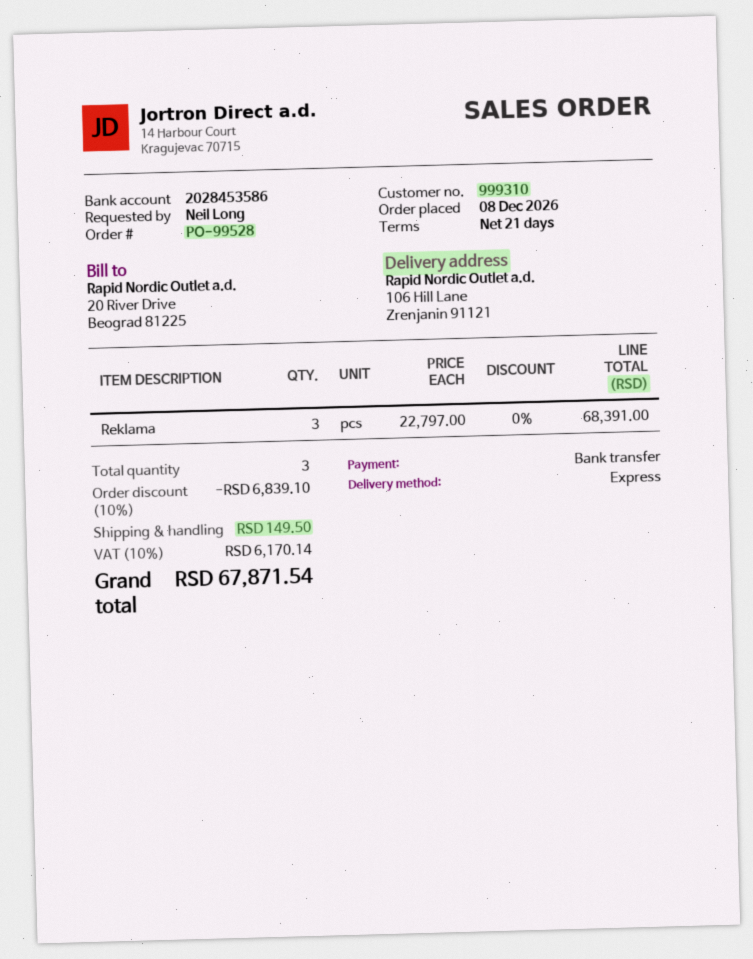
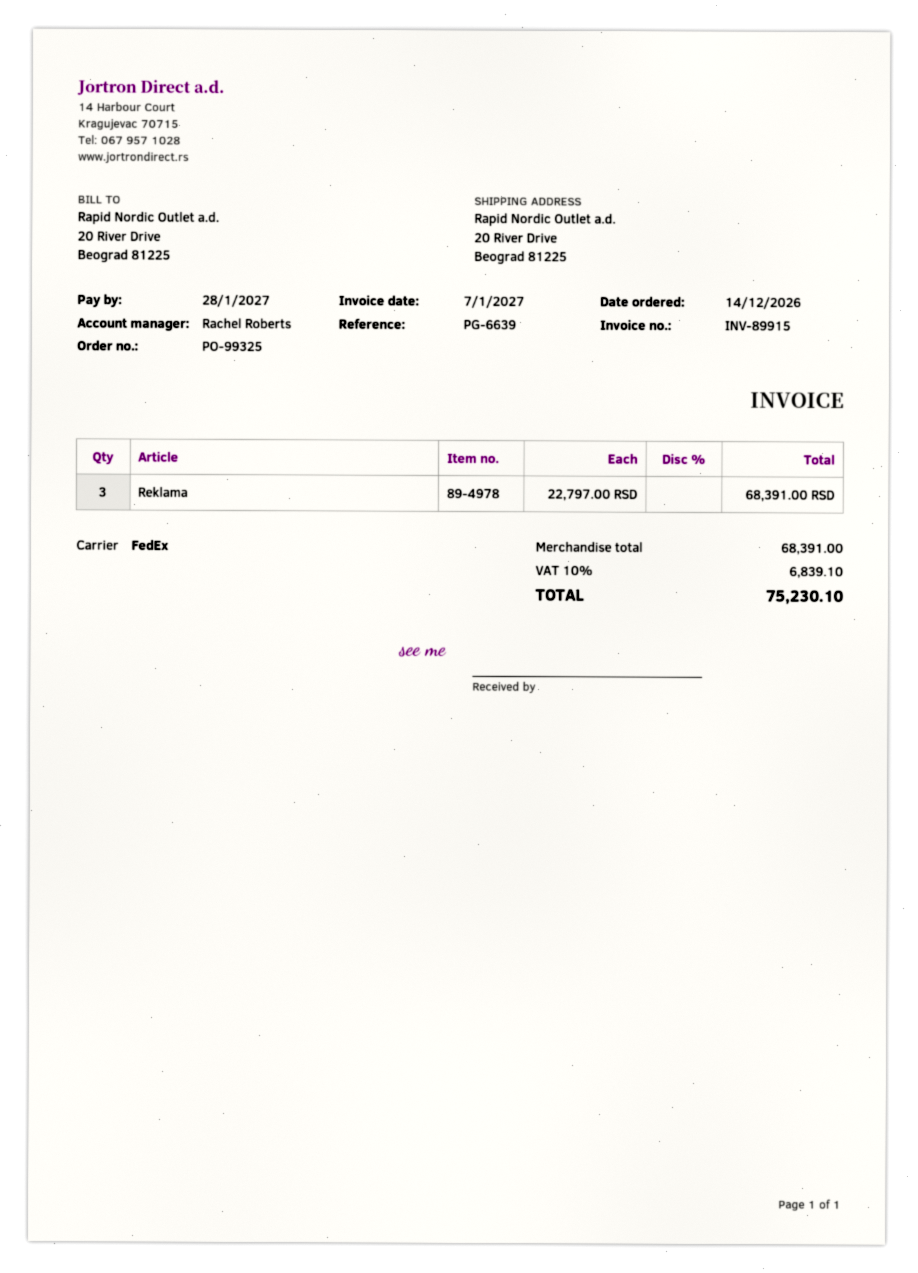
order number: PO-99528 -> PO-99325
order date: 2026-12-08 -> 2026-12-14
shipping method: express -> FedEx
ship to: 106 Hill Lane, Zrenjanin 91121 -> 20 River Drive, Beograd 81225
discount: 10% = 6839.10 -> none
shipping: 149.50 -> none
tax: 10% = 6170.14 -> 10% = 6839.10
total: 67871.54 -> 75230.10

